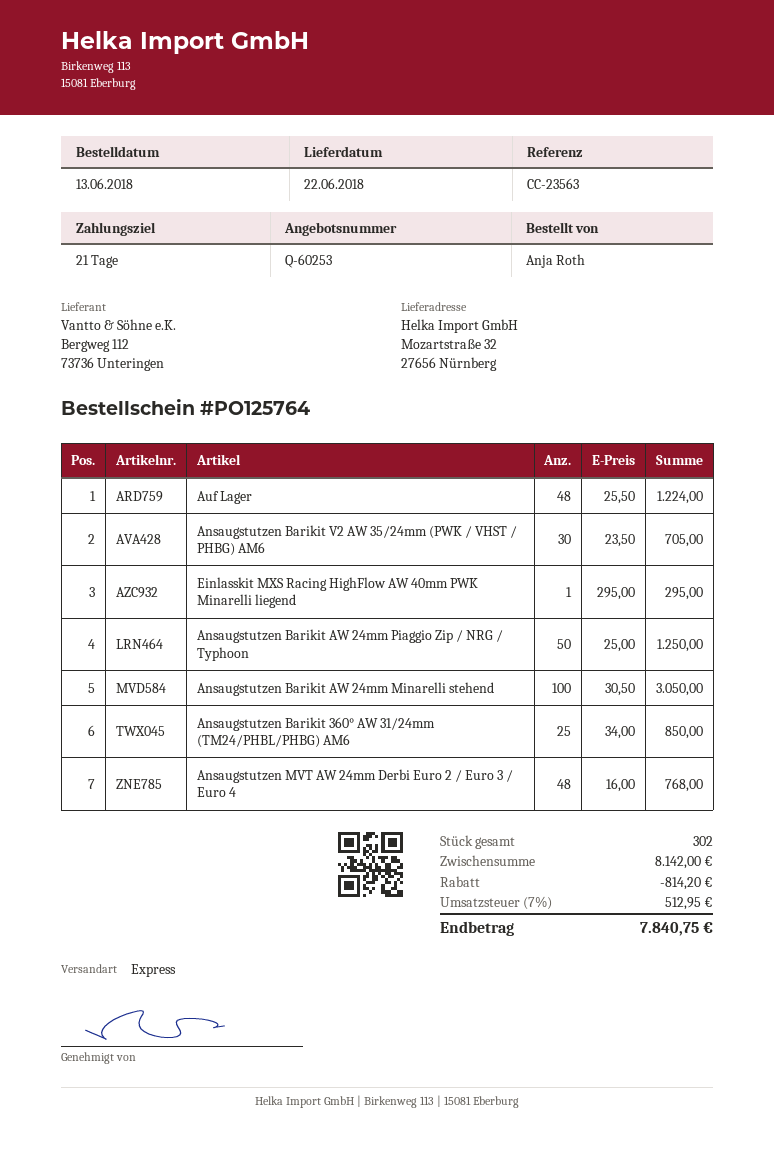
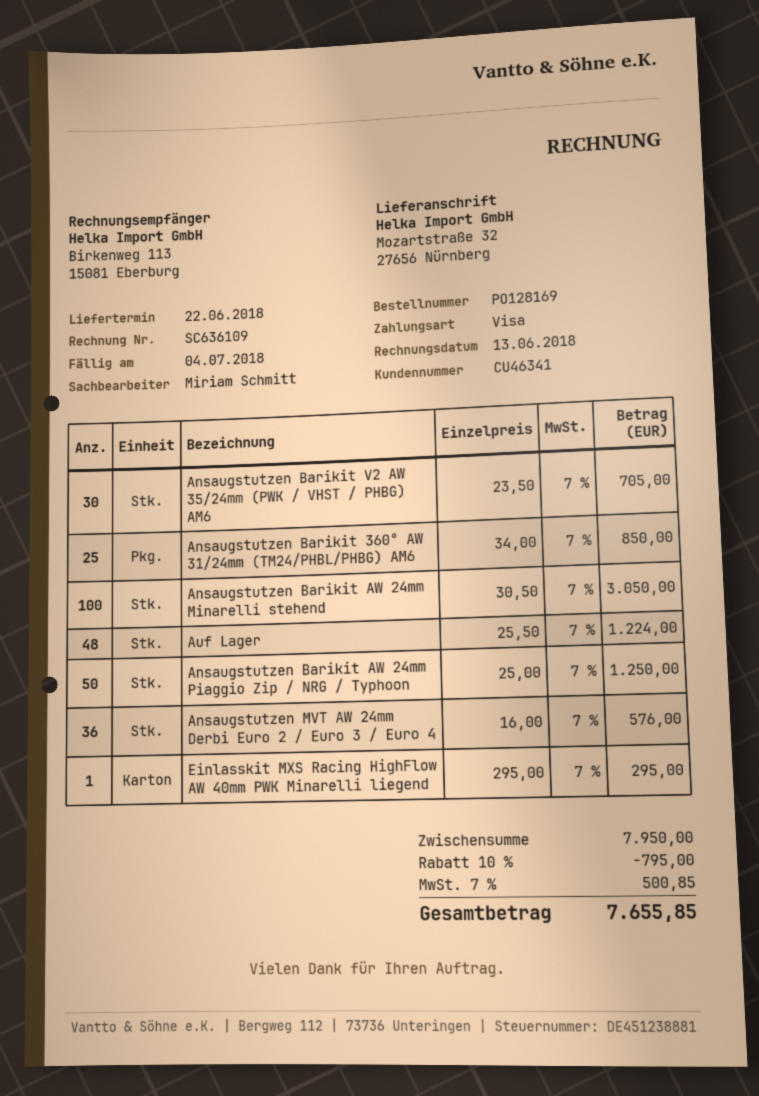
order number: PO125764 -> PO128169
Ansaugstutzen MVT AW 24mm Derbi Euro 2 / Euro 3 / Euro 4: 48 x 16.00 = 768.00 -> 36 x 16.00 = 576.00
subtotal: 8142.00 -> 7950.00
discount: 814.20 -> 795.00
tax: 7% = 512.95 -> 7% = 500.85
total: 7840.75 -> 7655.85

